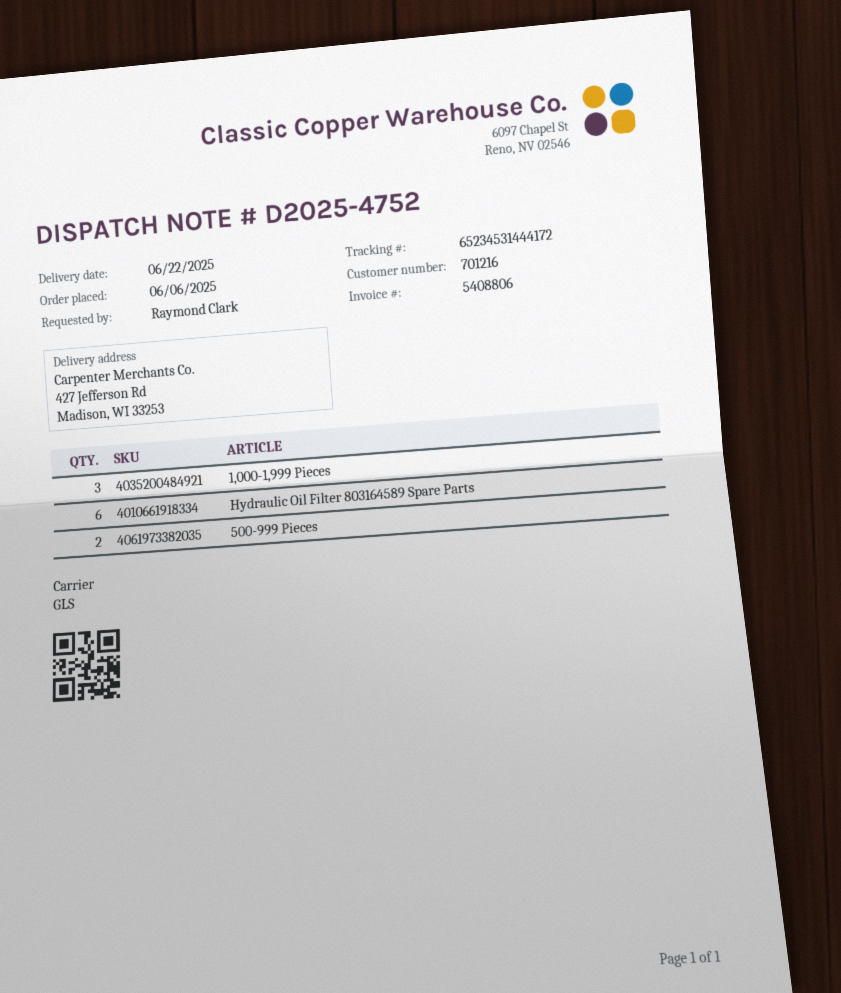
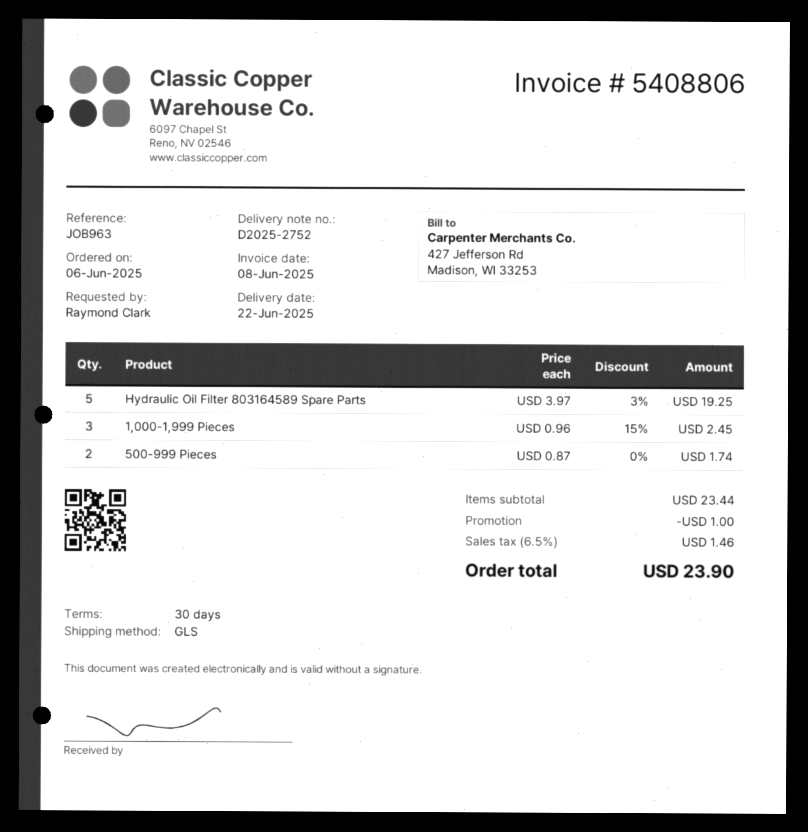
delivery note number: D2025-4752 -> D2025-2752
Hydraulic Oil Filter 803164589 Spare Parts: 6 -> 5

